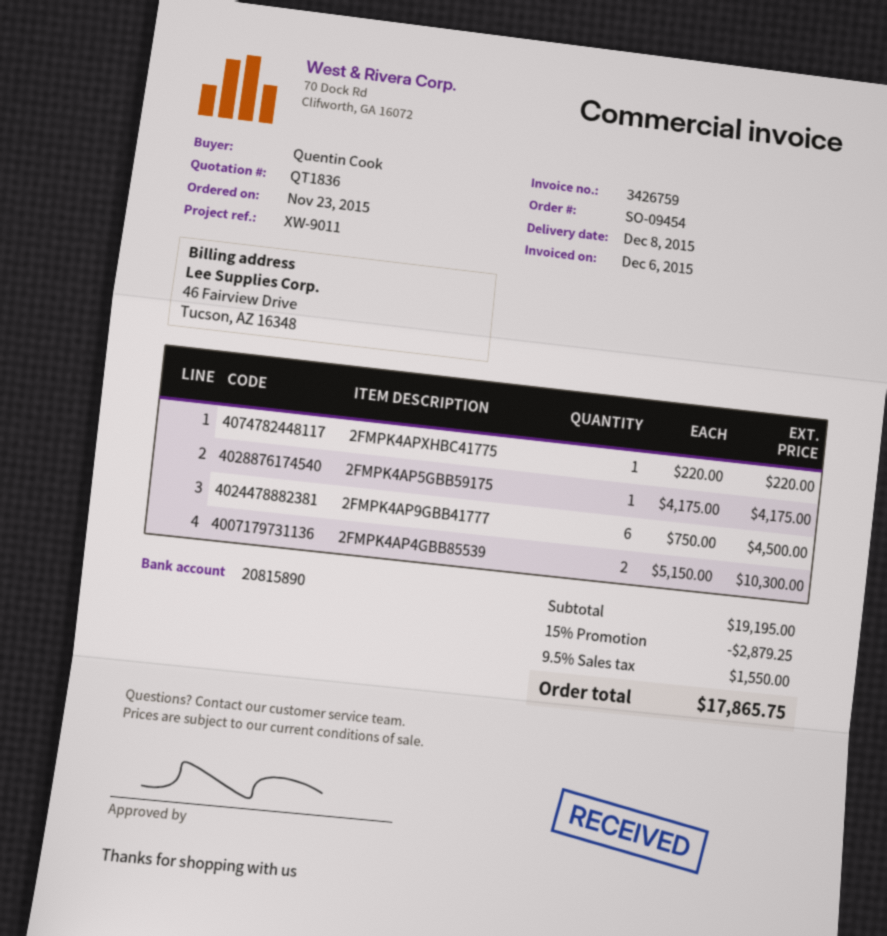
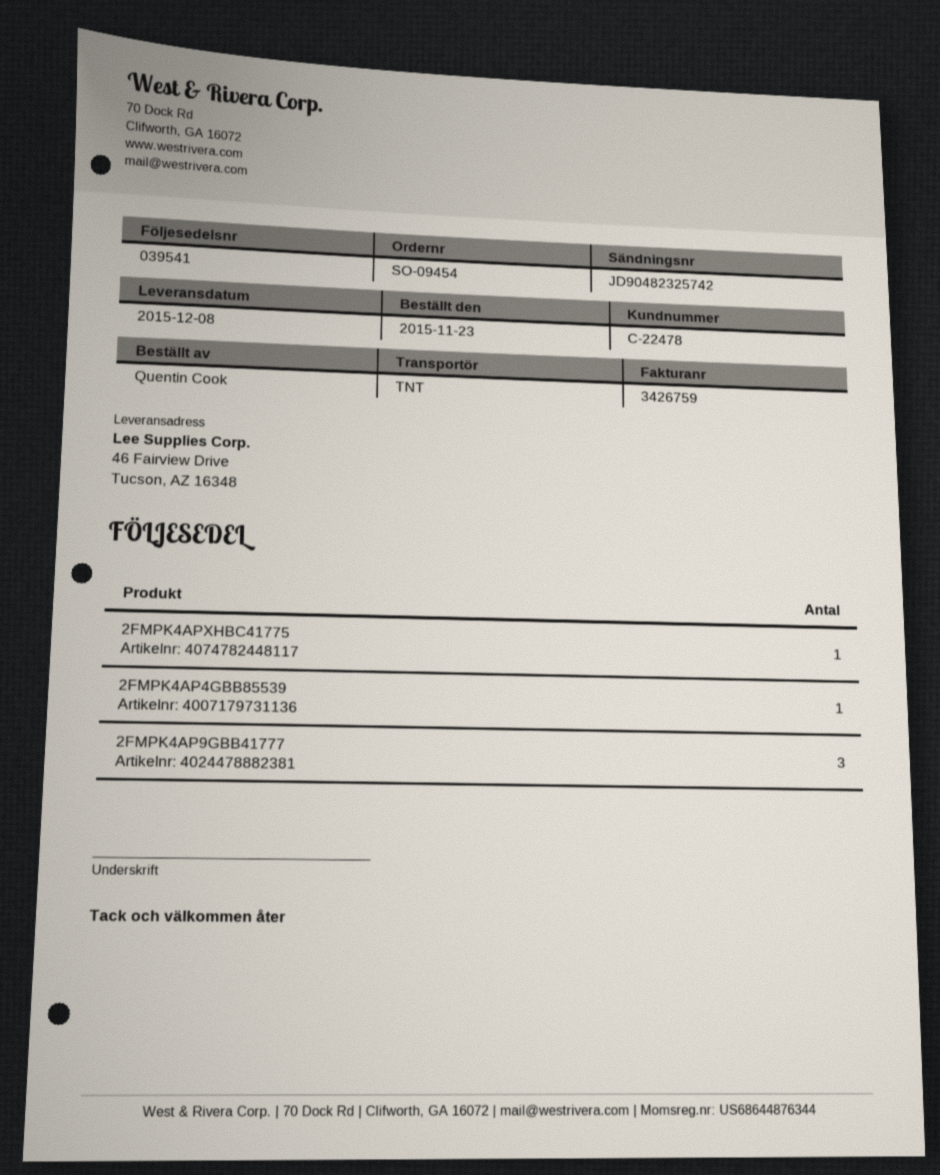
2FMPK4AP5GBB59175: 1 -> none
2FMPK4AP9GBB41777: 6 -> 3
2FMPK4AP4GBB85539: 2 -> 1

